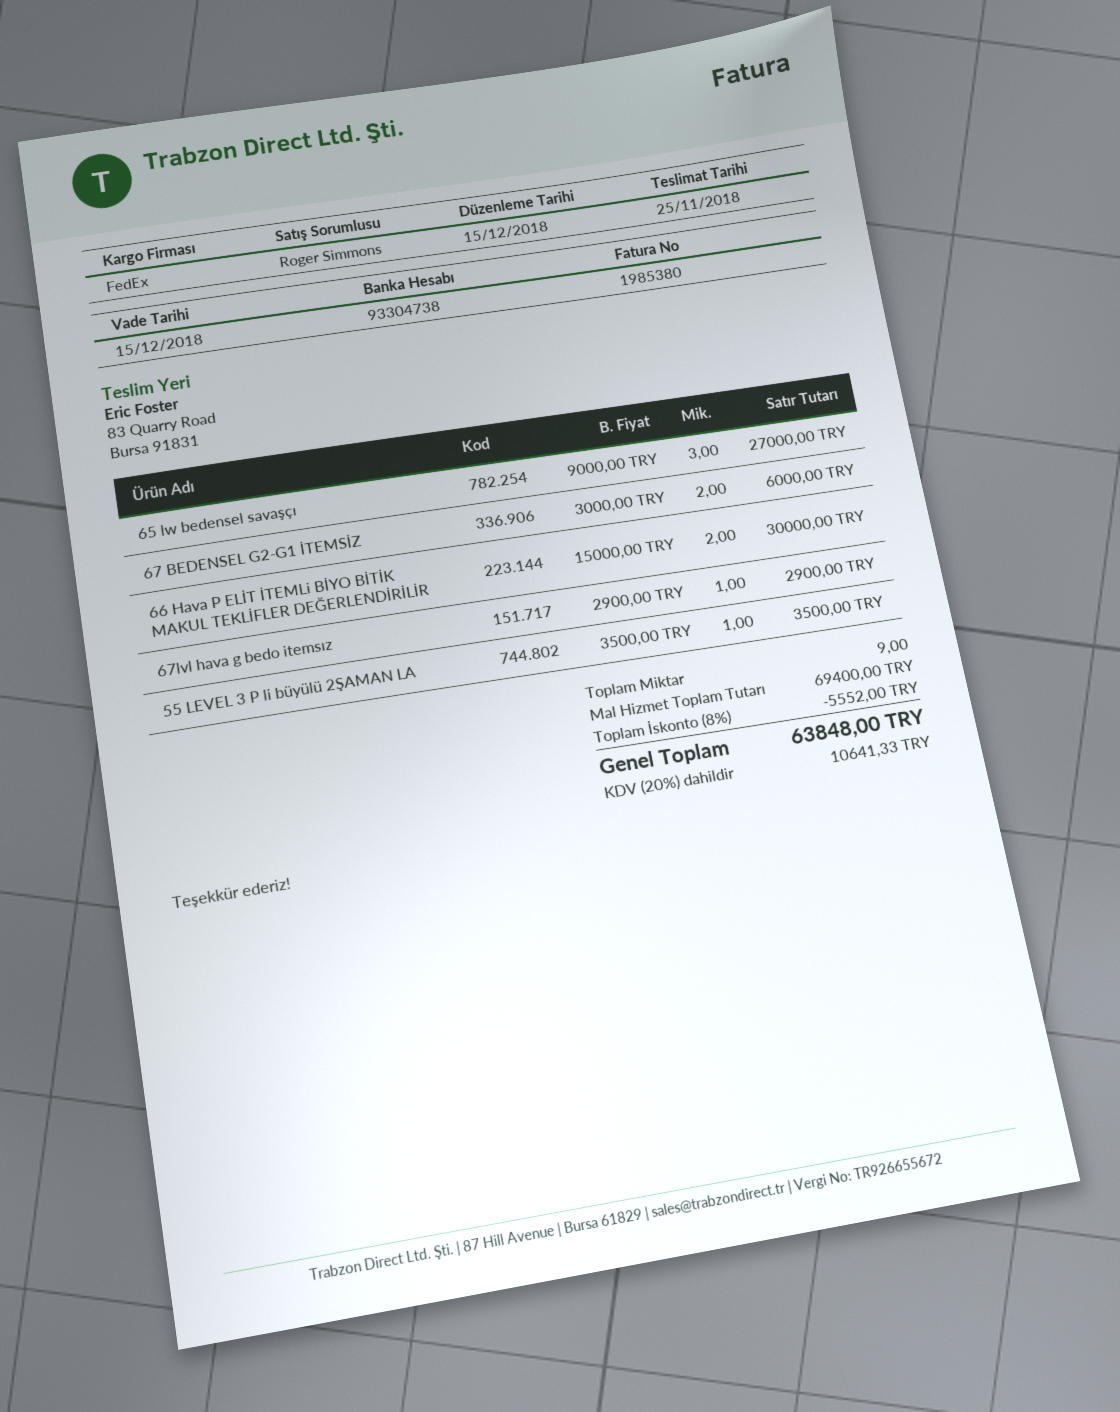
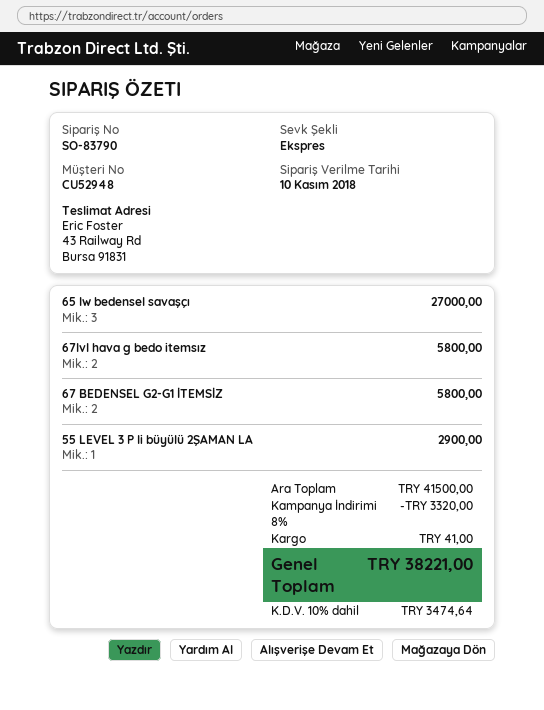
shipping method: FedEx -> express
ship to: 83 Quarry Road, Bursa 91831 -> 43 Railway Rd, Bursa 91831
67 BEDENSEL G2-G1 İTEMSİZ: 2 for 6000.00 -> 2 for 5800.00
66 Hava P ELİT İTEMLi BİYO BİTİK MAKUL TEKLİFLER DEĞERLENDİRİLİR: 2 for 30000.00 -> none
67lvl hava g bedo itemsız: 1 for 2900.00 -> 2 for 5800.00
55 LEVEL 3 P li büyülü 2ŞAMAN LA: 1 for 3500.00 -> 1 for 2900.00
subtotal: 69400.00 -> 41500.00
discount: 8% = 5552.00 -> 8% = 3320.00
shipping: none -> 41.00
tax: 20% = 10641.33 -> 10% = 3474.64
total: 63848.00 -> 38221.00

